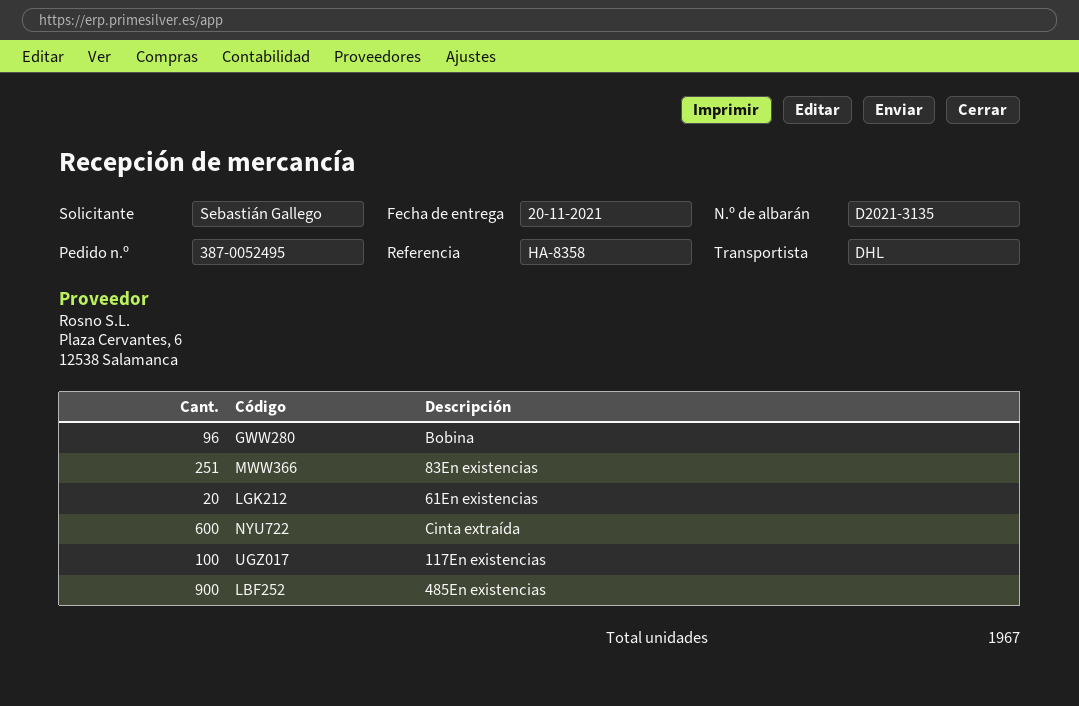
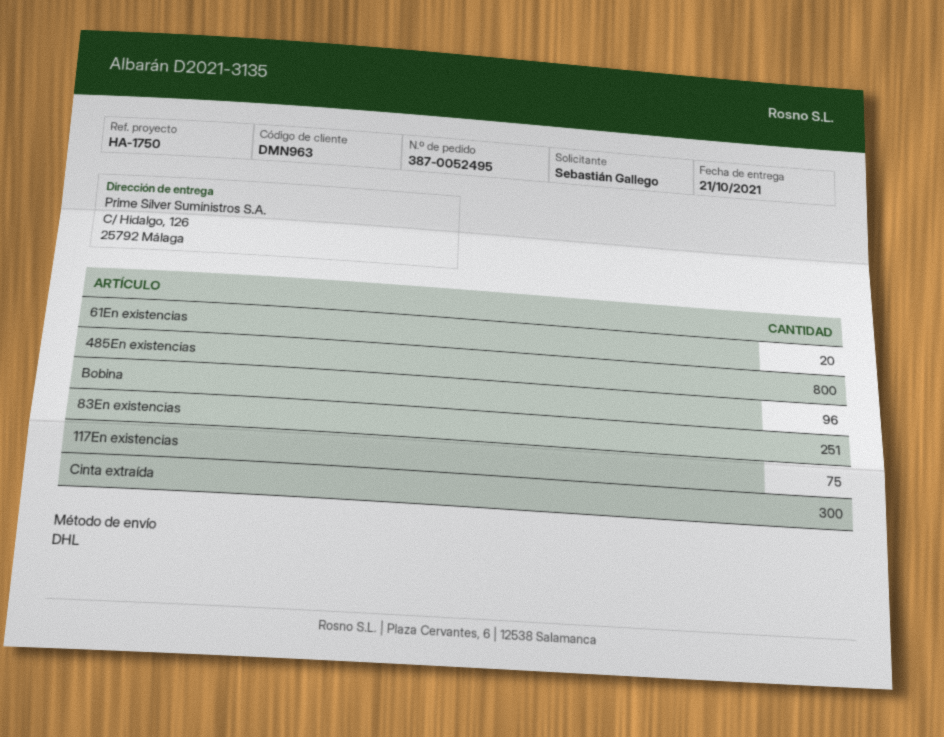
delivery date: 2021-11-20 -> 2021-10-21
reference: HA-8358 -> HA-1750
Cinta extraída: 600 -> 300
117En existencias: 100 -> 75
485En existencias: 900 -> 800

